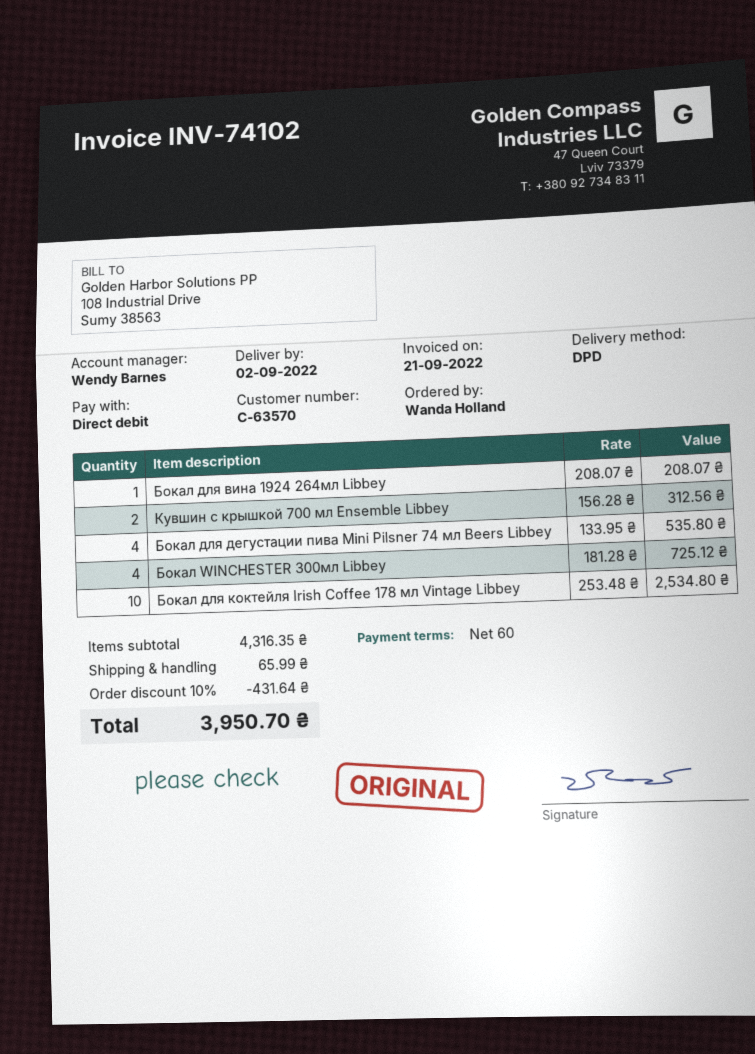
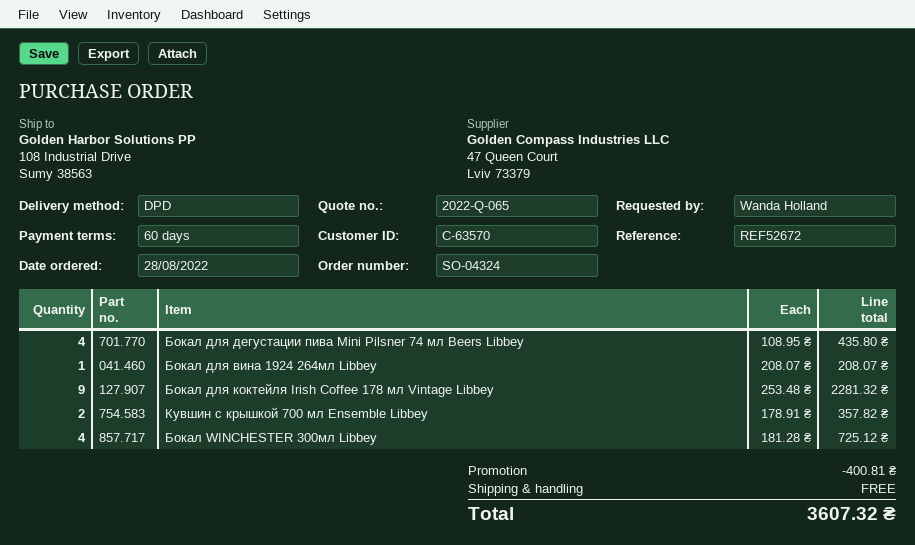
Кувшин с крышкой 700 мл Ensemble Libbey: 2 x 156.28 = 312.56 -> 2 x 178.91 = 357.82
Бокал для дегустации пива Mini Pilsner 74 мл Beers Libbey: 4 x 133.95 = 535.80 -> 4 x 108.95 = 435.80
Бокал для коктейля Irish Coffee 178 мл Vintage Libbey: 10 x 253.48 = 2534.80 -> 9 x 253.48 = 2281.32
discount: 431.64 -> 400.81
shipping: 65.99 -> 0.00
total: 3950.70 -> 3607.32

